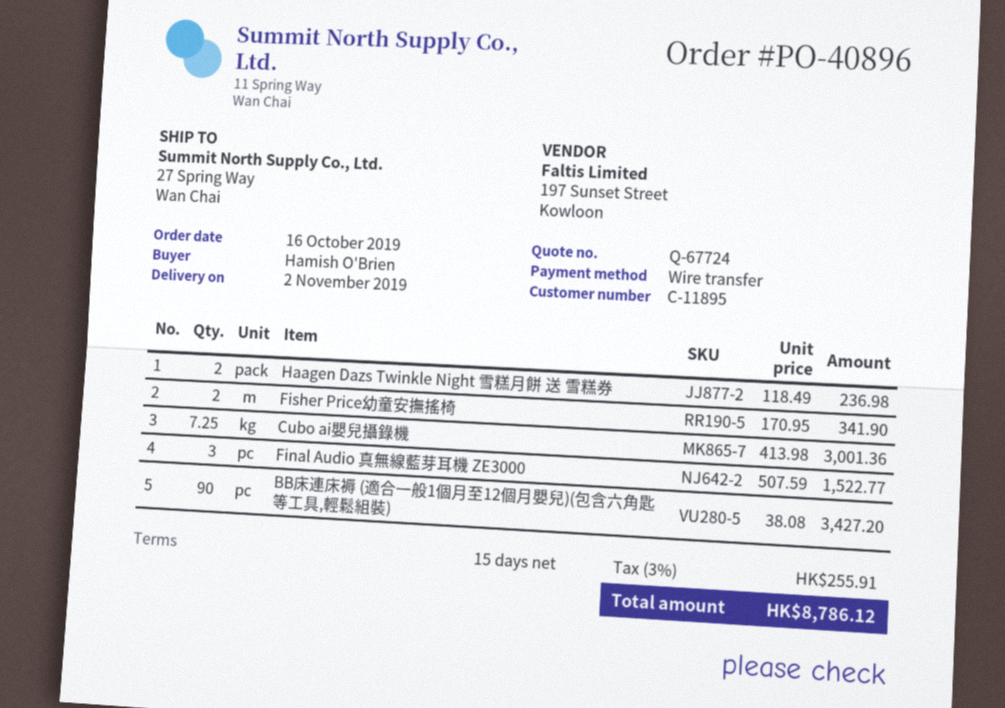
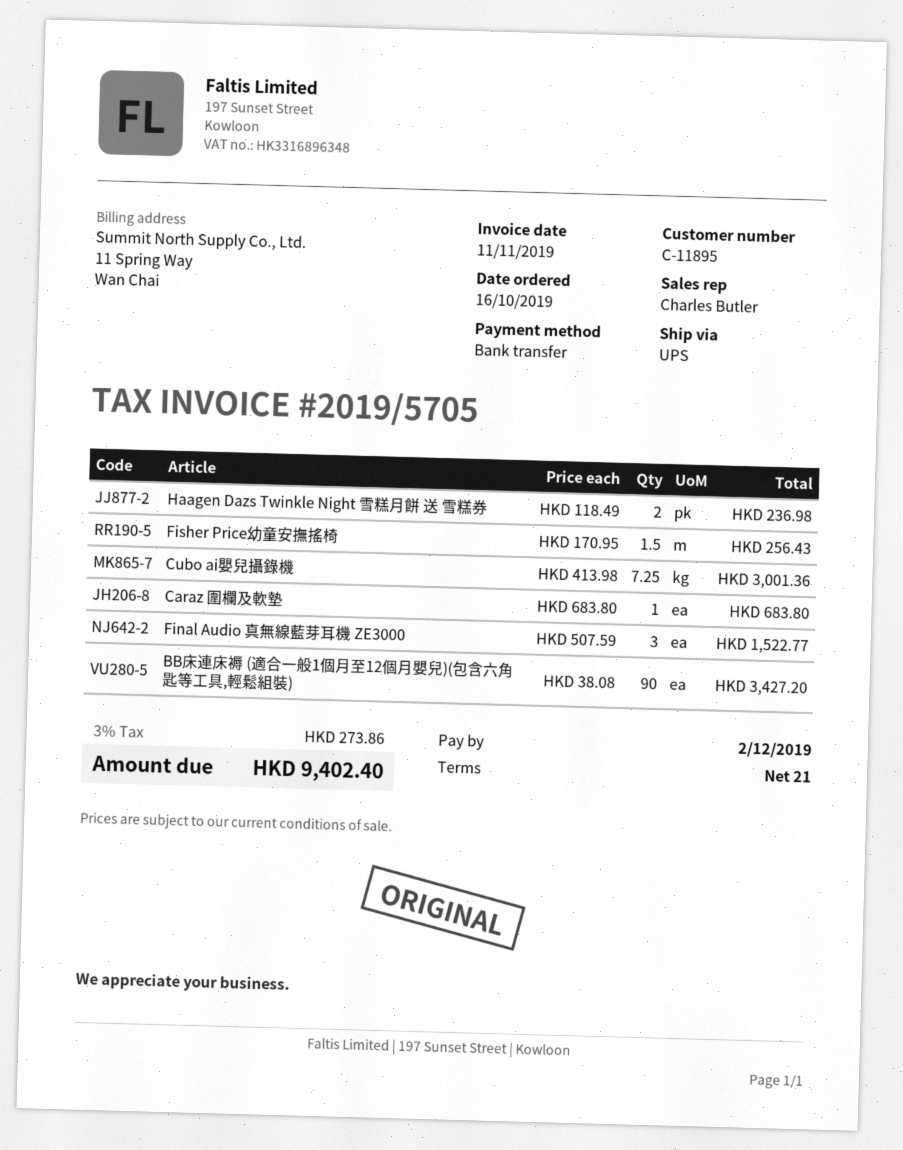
payment terms: 15 days -> 21 days
Fisher Price幼童安撫搖椅: 2 x 170.95 = 341.90 -> 1.5 x 170.95 = 256.43
Caraz 圍欄及軟墊: none -> 1 x 683.80 = 683.80
tax: 3% = 255.91 -> 3% = 273.86
total: 8786.12 -> 9402.40

